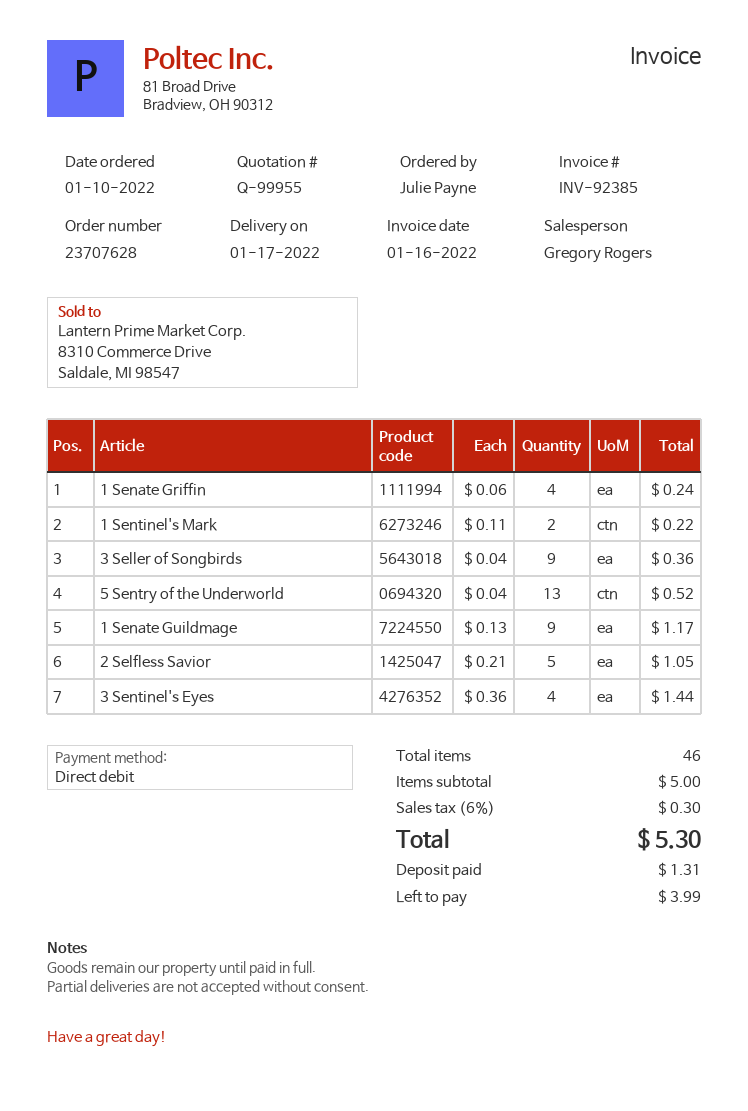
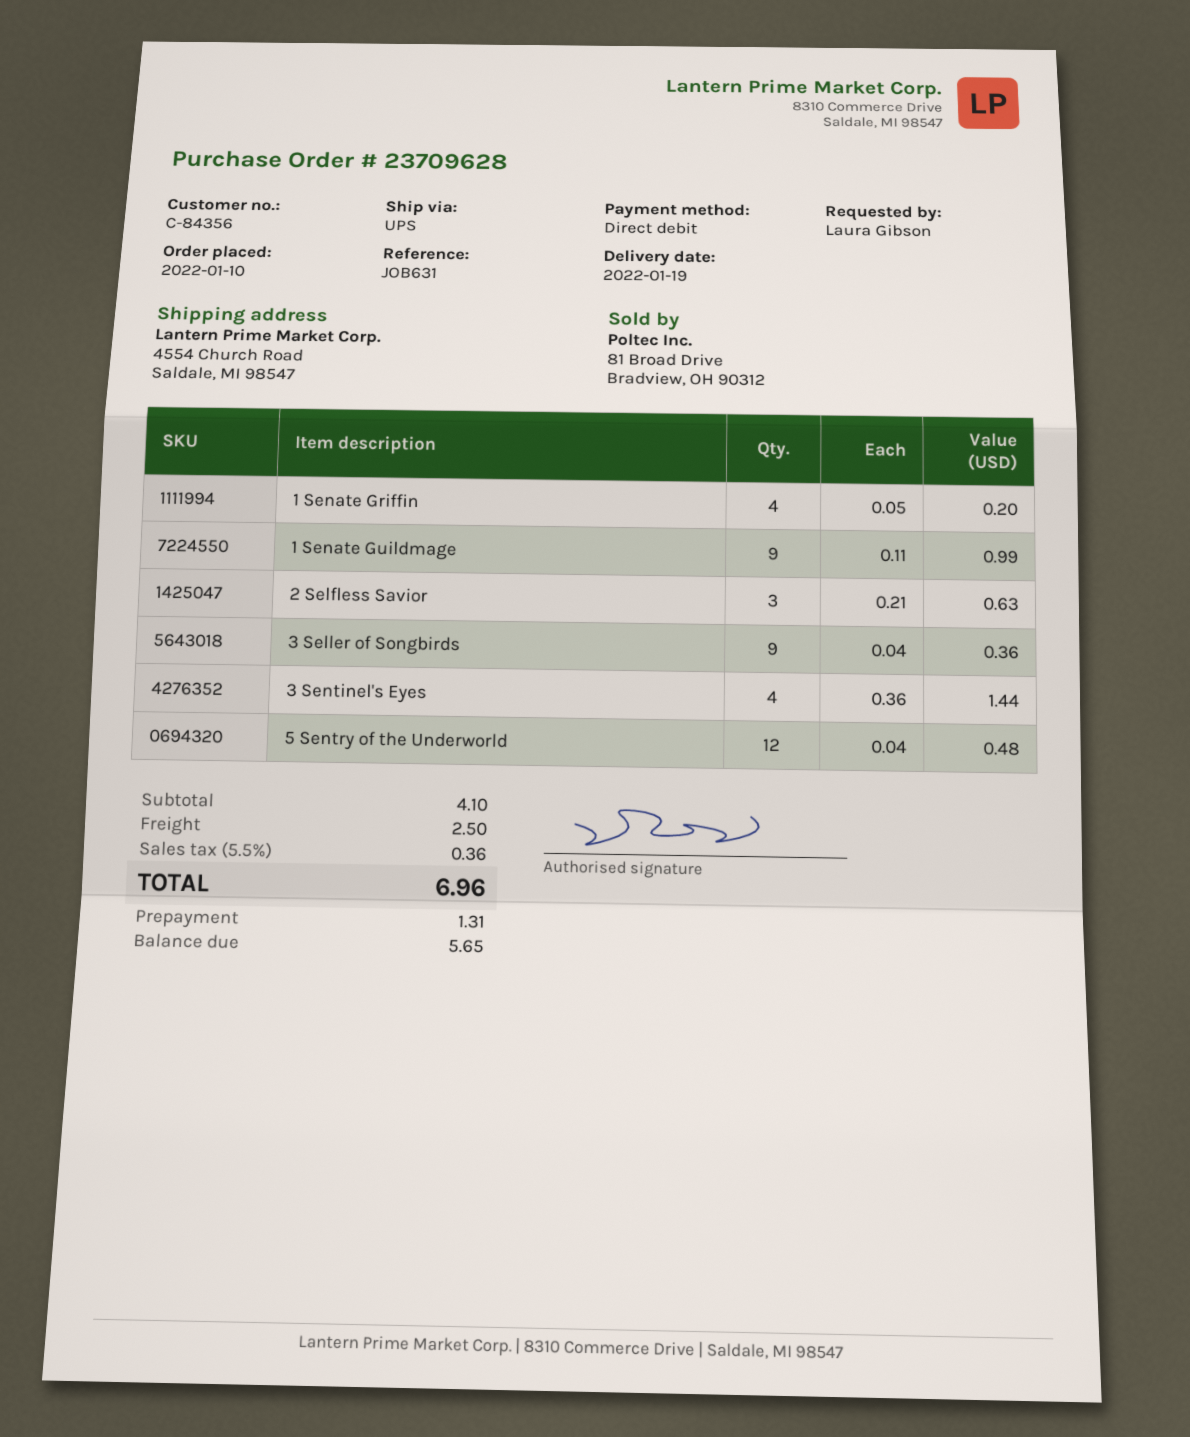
order number: 23707628 -> 23709628
delivery date: 2022-01-17 -> 2022-01-19
ordered by: Julie Payne -> Laura Gibson
1 Senate Griffin: 4 x 0.06 = 0.24 -> 4 x 0.05 = 0.20
1 Sentinel's Mark: 2 x 0.11 = 0.22 -> none
5 Sentry of the Underworld: 13 x 0.04 = 0.52 -> 12 x 0.04 = 0.48
1 Senate Guildmage: 9 x 0.13 = 1.17 -> 9 x 0.11 = 0.99
2 Selfless Savior: 5 x 0.21 = 1.05 -> 3 x 0.21 = 0.63
subtotal: 5.00 -> 4.10
shipping: none -> 2.50
tax: 6% = 0.30 -> 5.5% = 0.36
total: 5.30 -> 6.96
balance: 3.99 -> 5.65

